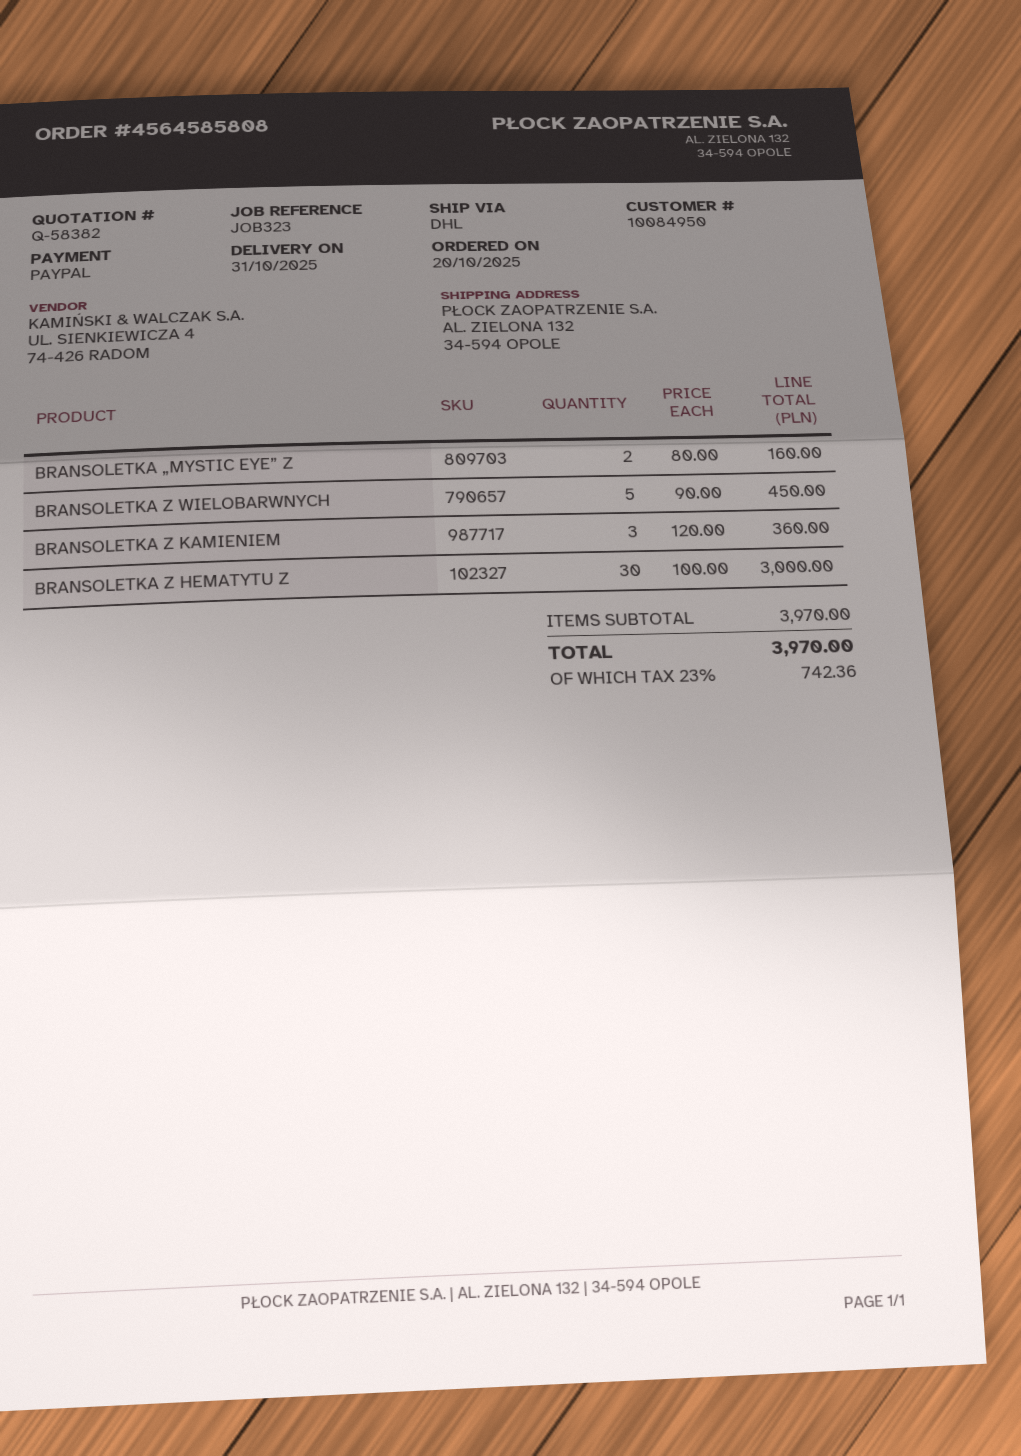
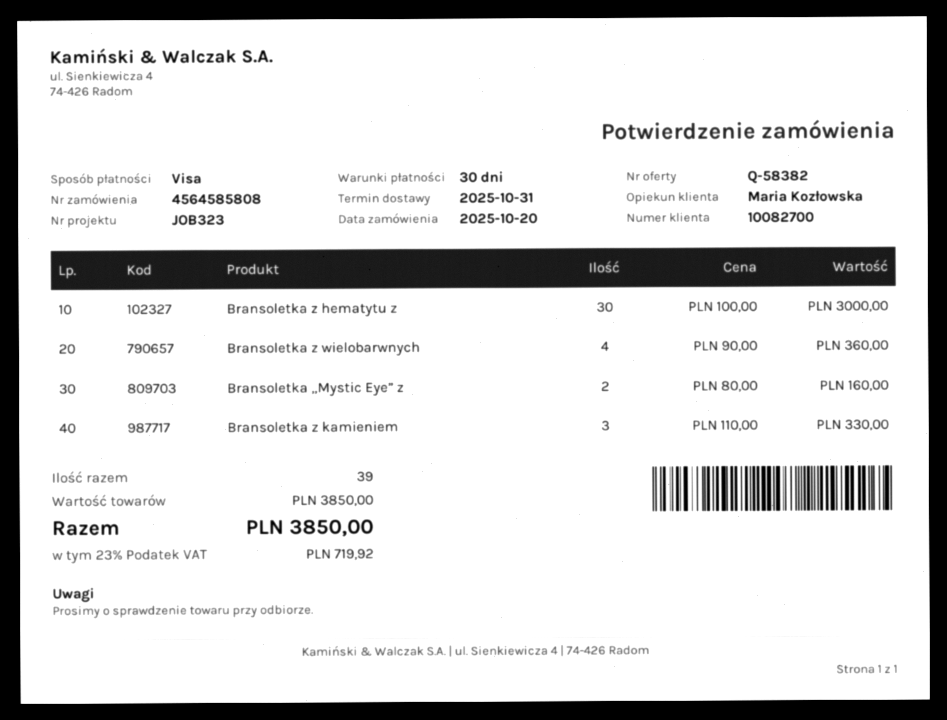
customer number: 10084950 -> 10082700
payment method: PayPal -> Visa
BRANSOLETKA Z WIELOBARWNYCH: 5 x 90.00 = 450.00 -> 4 x 90.00 = 360.00
BRANSOLETKA Z KAMIENIEM: 3 x 120.00 = 360.00 -> 3 x 110.00 = 330.00
subtotal: 3970.00 -> 3850.00
tax: 23% = 742.36 -> 23% = 719.92
total: 3970.00 -> 3850.00

